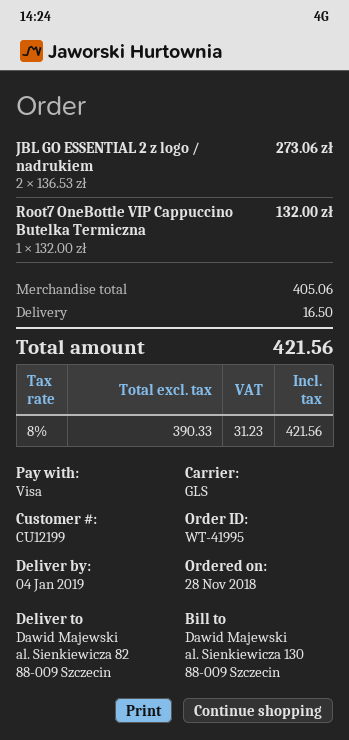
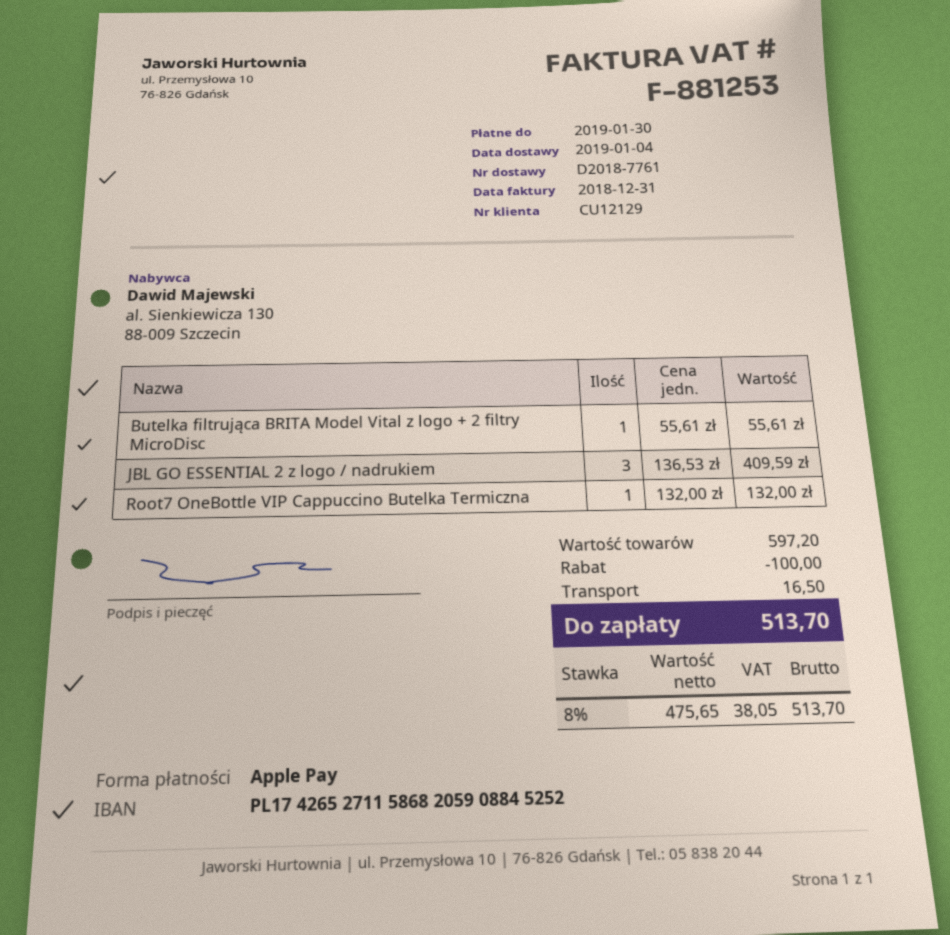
customer number: CU12199 -> CU12129
payment method: Visa -> Apple Pay
JBL GO ESSENTIAL 2 z logo / nadrukiem: 2 x 136.53 = 273.06 -> 3 x 136.53 = 409.59
Butelka filtrująca BRITA Model Vital z logo + 2 filtry MicroDisc: none -> 1 x 55.61 = 55.61
subtotal: 405.06 -> 597.20
discount: none -> 100.00
net: 390.33 -> 475.65
tax: 8% = 31.23 -> 8% = 38.05
total: 421.56 -> 513.70

